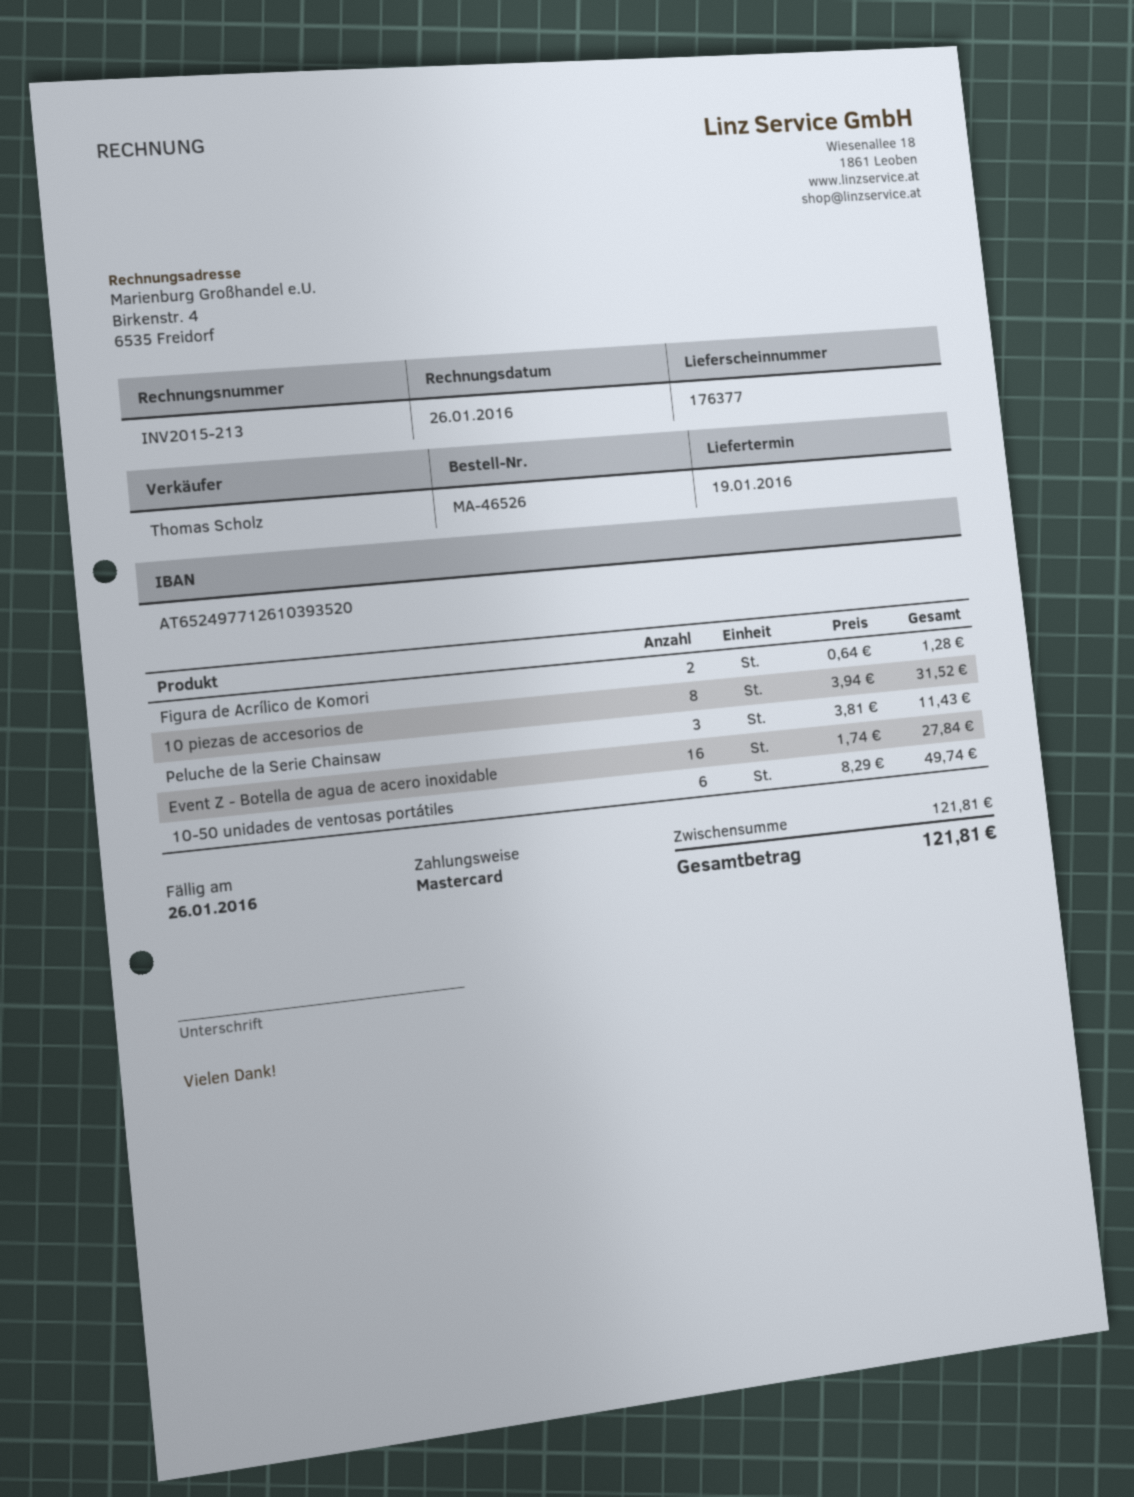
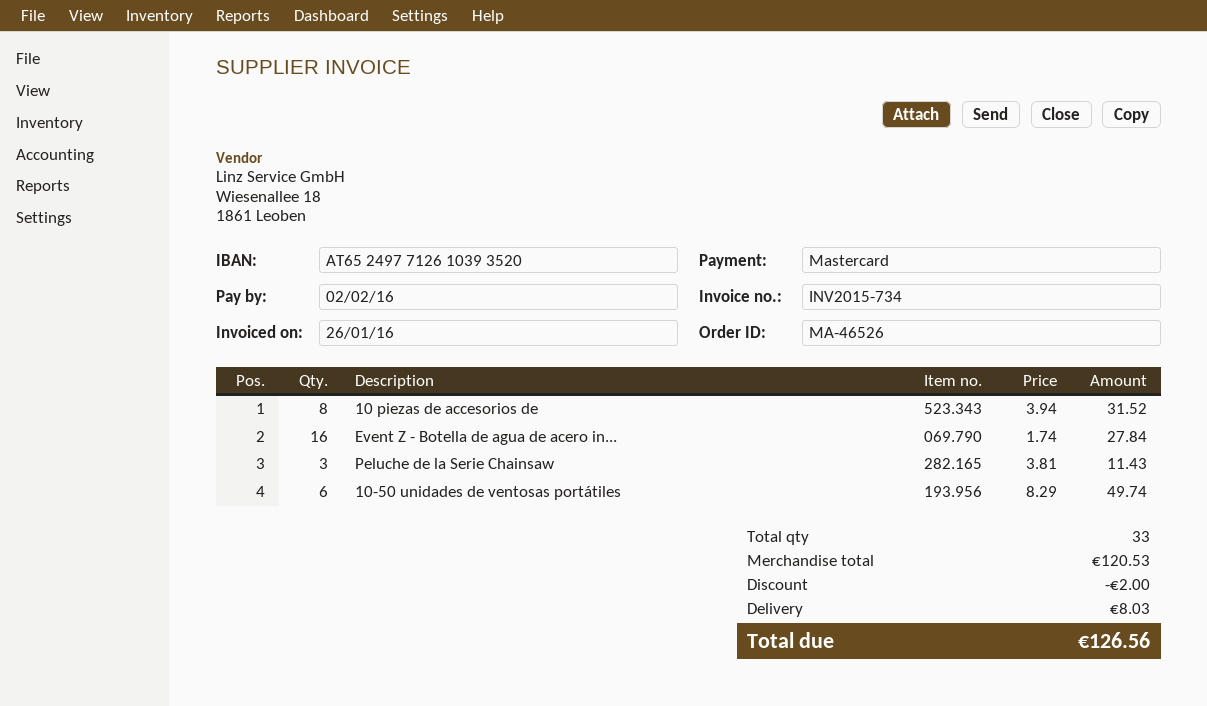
invoice number: INV2015-213 -> INV2015-734
due date: 2016-01-26 -> 2016-02-02
Figura de Acrílico de Komori: 2 x 0.64 = 1.28 -> none
subtotal: 121.81 -> 120.53
discount: none -> 2.00
shipping: none -> 8.03
total: 121.81 -> 126.56

